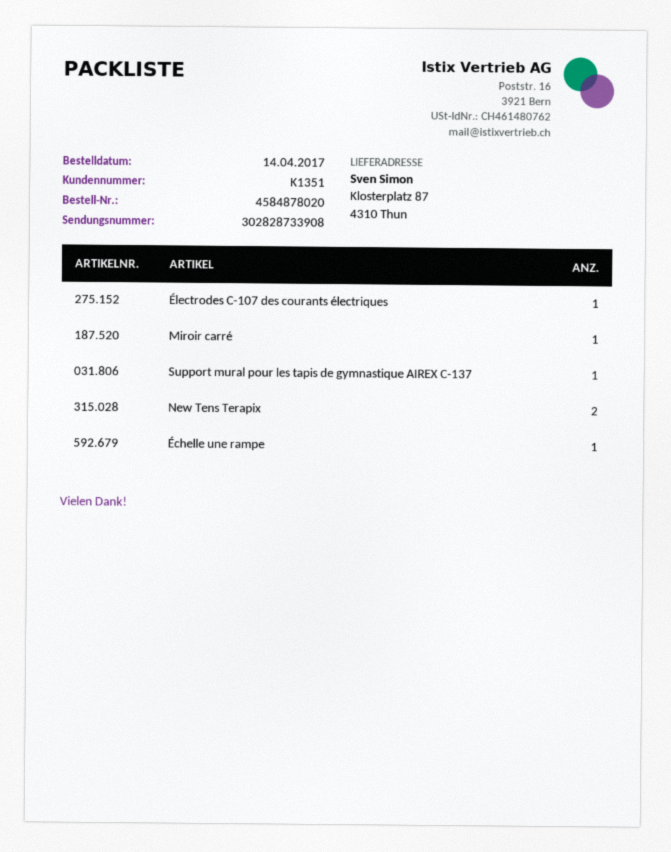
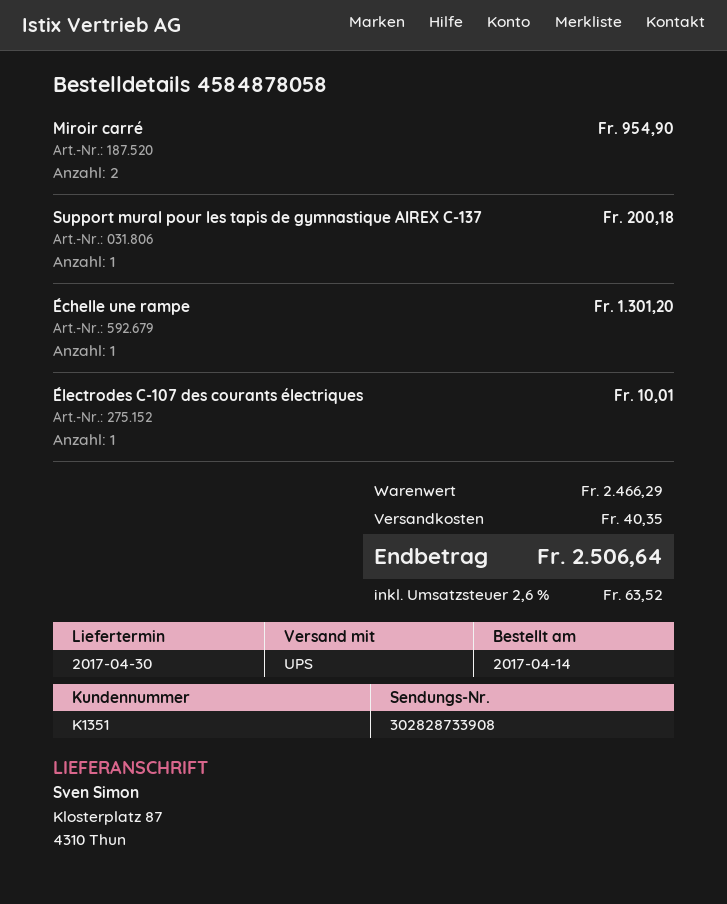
order number: 4584878020 -> 4584878058
Miroir carré: 1 -> 2
New Tens Terapix: 2 -> none

